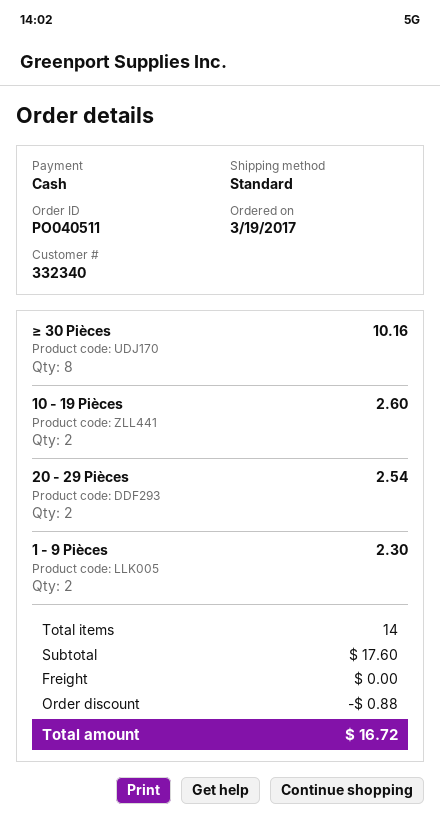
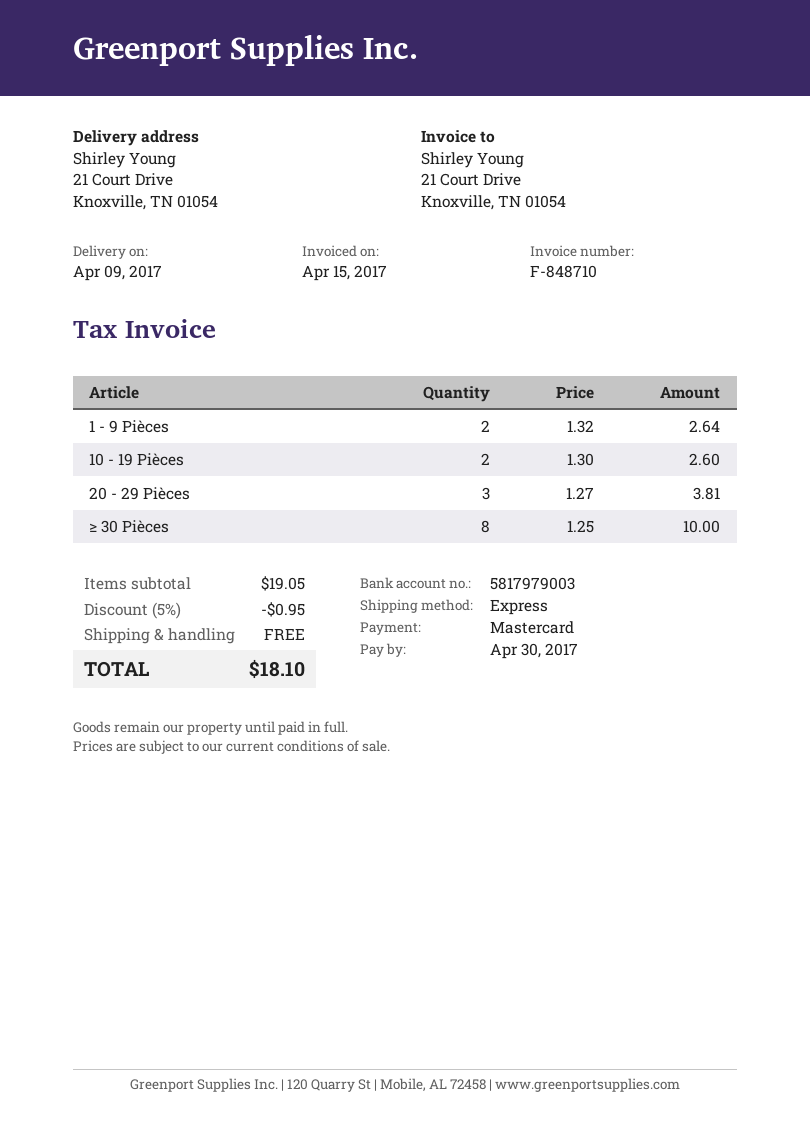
payment method: cash -> Mastercard
shipping method: standard -> express
≥ 30 Pièces: 8 for 10.16 -> 8 for 10.00
20 - 29 Pièces: 2 for 2.54 -> 3 for 3.81
1 - 9 Pièces: 2 for 2.30 -> 2 for 2.64
subtotal: 17.60 -> 19.05
discount: 0.88 -> 0.95
total: 16.72 -> 18.10

